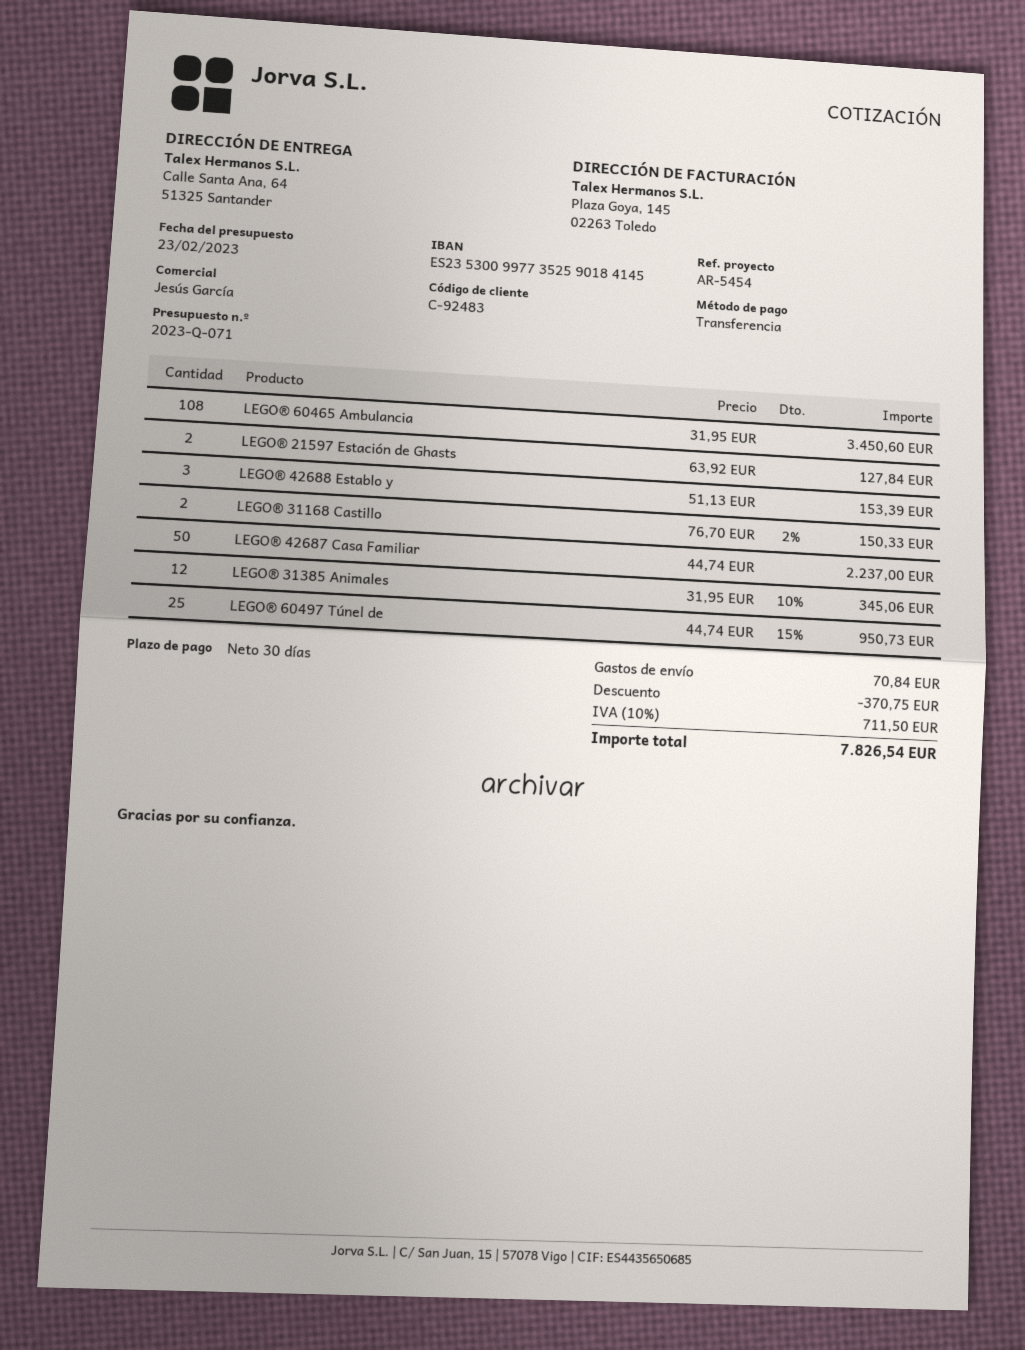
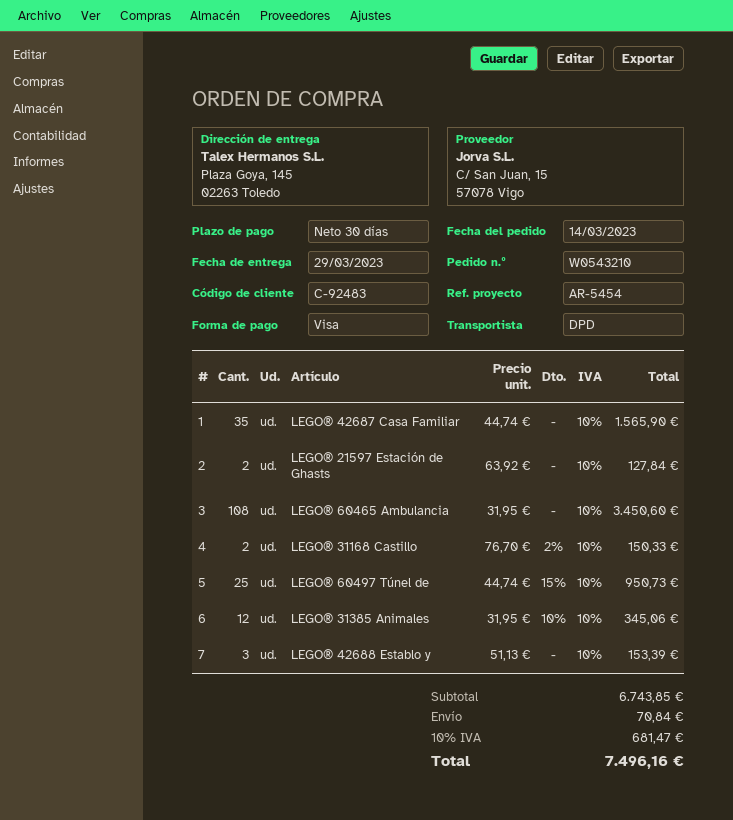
payment method: bank transfer -> Visa
ship to: Calle Santa Ana, 64, 51325 Santander -> Plaza Goya, 145, 02263 Toledo
LEGO® 42687 Casa Familiar: 50 x 44.74 = 2237.00 -> 35 x 44.74 = 1565.90
discount: 370.75 -> none
tax: 10% = 711.50 -> 10% = 681.47
total: 7826.54 -> 7496.16

